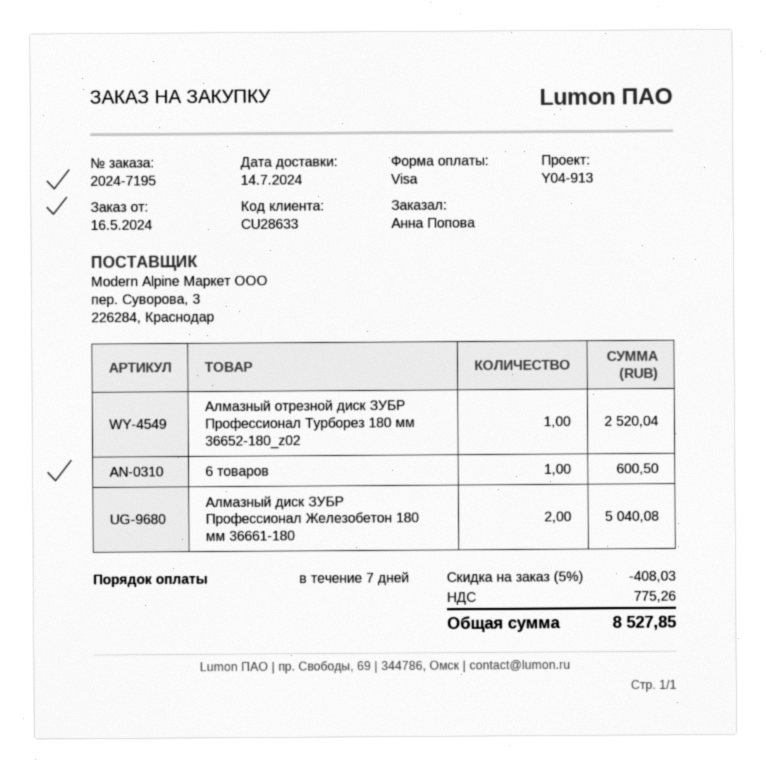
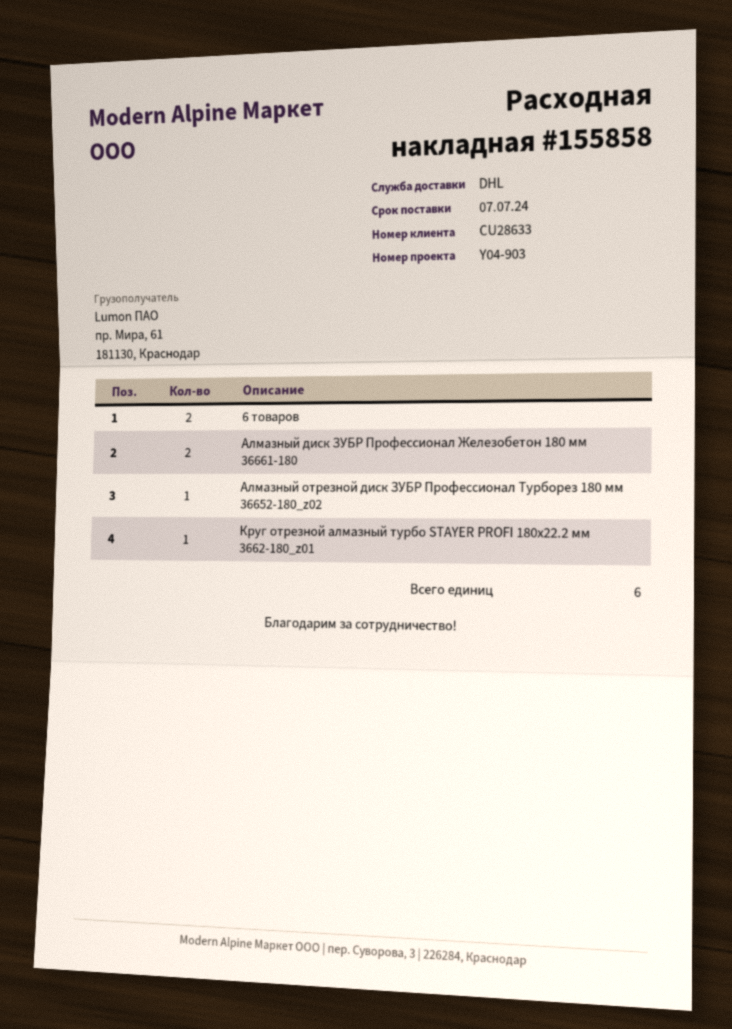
delivery date: 2024-07-14 -> 2024-07-07
reference: Y04-913 -> Y04-903
6 товаров: 1 -> 2
Круг отрезной алмазный турбо STAYER PROFI 180х22.2 мм 3662-180_z01: none -> 1

